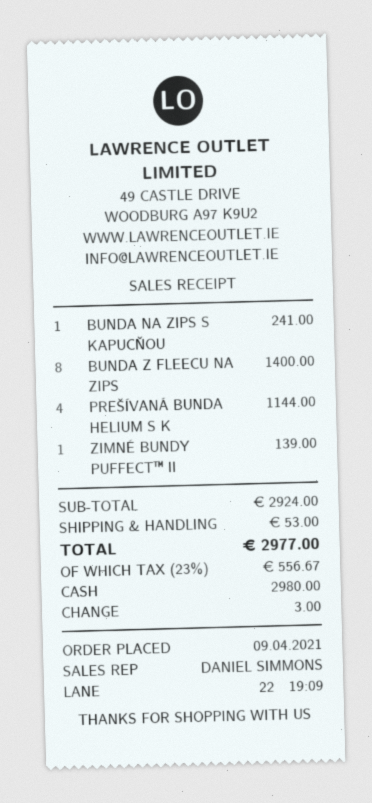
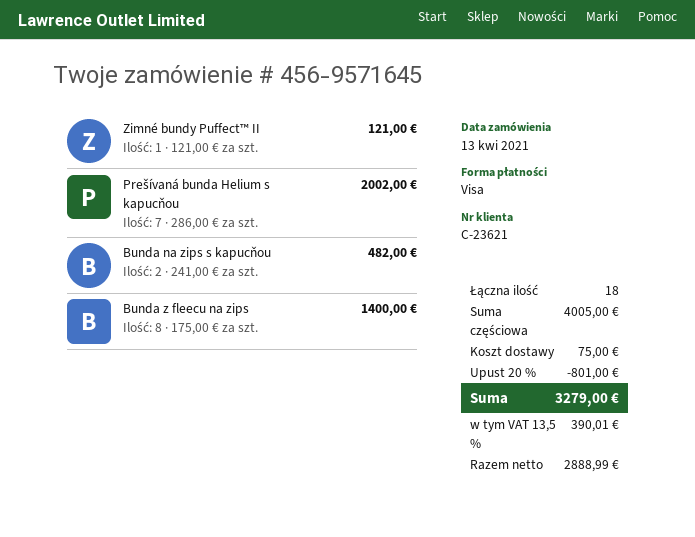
order date: 2021-04-09 -> 2021-04-13
payment method: cash -> Visa
BUNDA NA ZIPS S KAPUCŇOU: 1 for 241.00 -> 2 for 482.00
PREŠÍVANÁ BUNDA HELIUM S K: 4 for 1144.00 -> 7 for 2002.00
ZIMNÉ BUNDY PUFFECT™ II: 1 for 139.00 -> 1 for 121.00
subtotal: 2924.00 -> 4005.00
discount: none -> 20% = 801.00
shipping: 53.00 -> 75.00
tax: 23% = 556.67 -> 13.5% = 390.01
total: 2977.00 -> 3279.00

